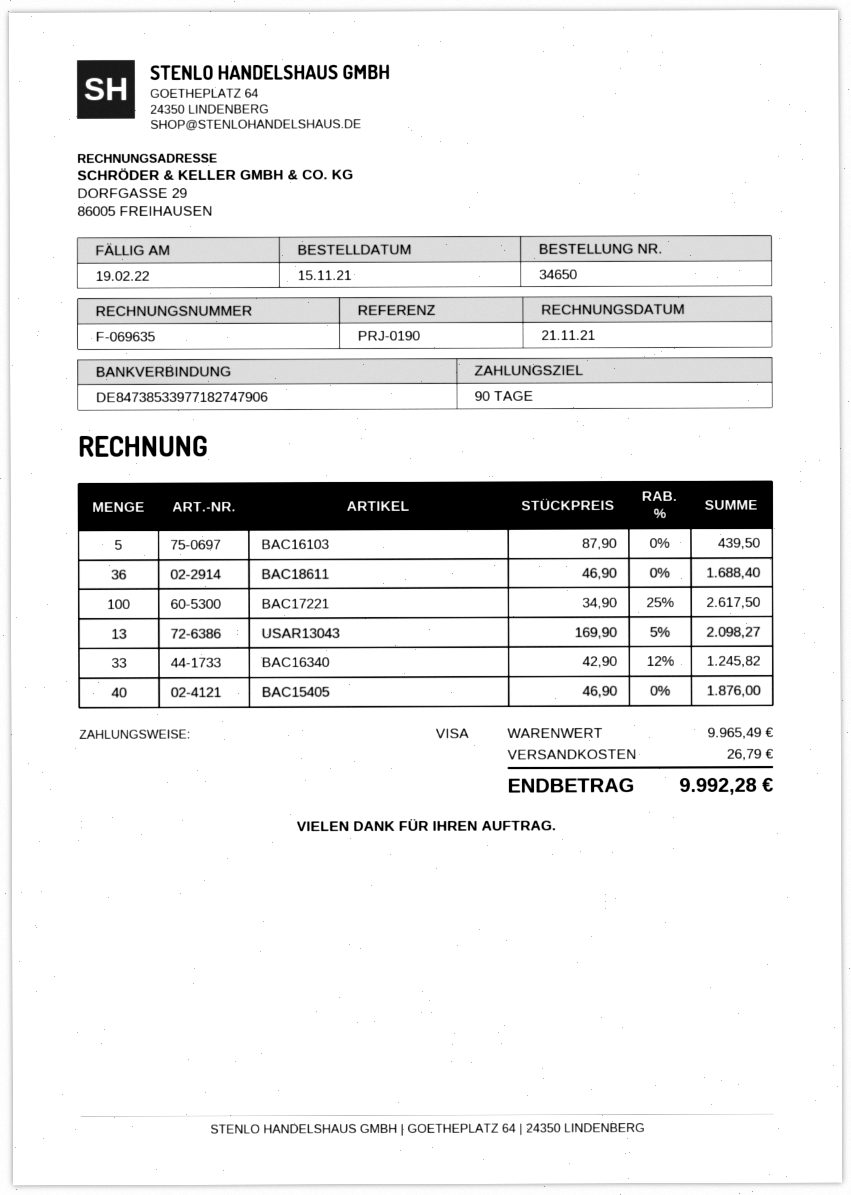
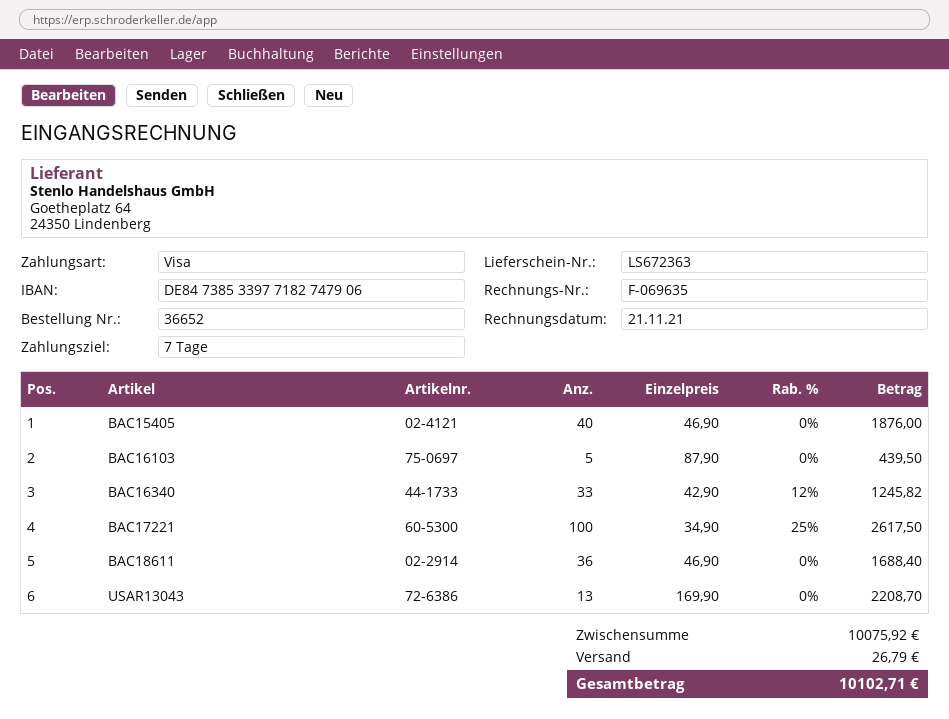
order number: 34650 -> 36652
payment terms: 90 days -> 7 days
USAR13043: 13 x 169.90 - 5% = 2098.27 -> 13 x 169.90 = 2208.70
subtotal: 9965.49 -> 10075.92
total: 9992.28 -> 10102.71

